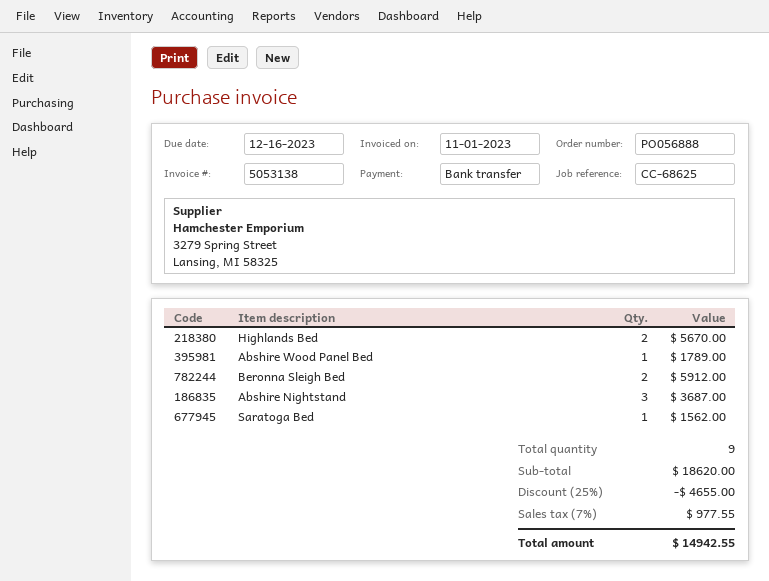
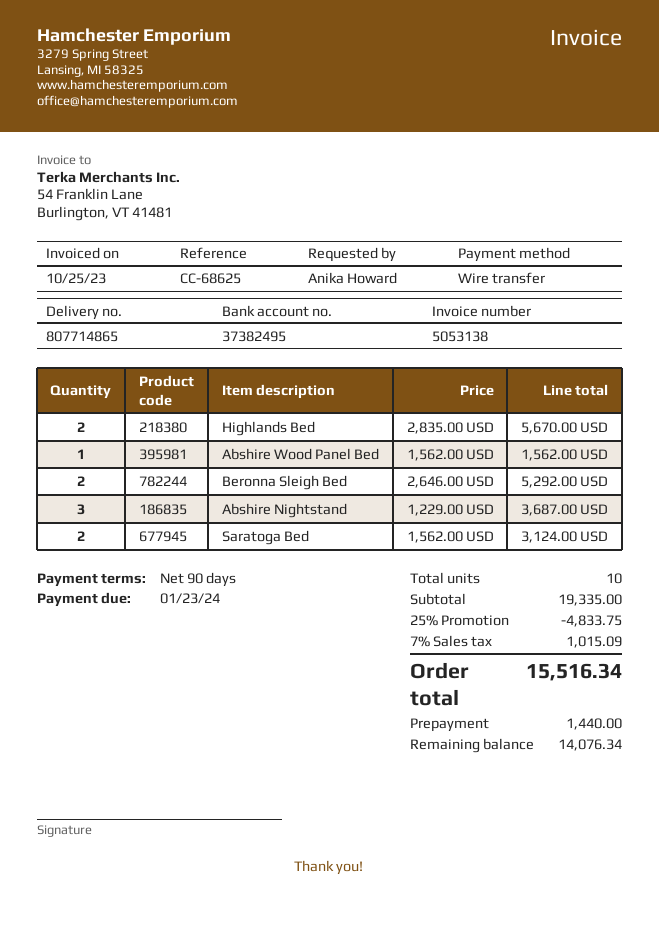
invoice date: 2023-11-01 -> 2023-10-25
due date: 2023-12-16 -> 2024-01-23
Abshire Wood Panel Bed: 1 for 1789.00 -> 1 for 1562.00
Beronna Sleigh Bed: 2 for 5912.00 -> 2 for 5292.00
Saratoga Bed: 1 for 1562.00 -> 2 for 3124.00
total quantity: 9 -> 10
subtotal: 18620.00 -> 19335.00
discount: 25% = 4655.00 -> 25% = 4833.75
tax: 7% = 977.55 -> 7% = 1015.09
total: 14942.55 -> 15516.34

